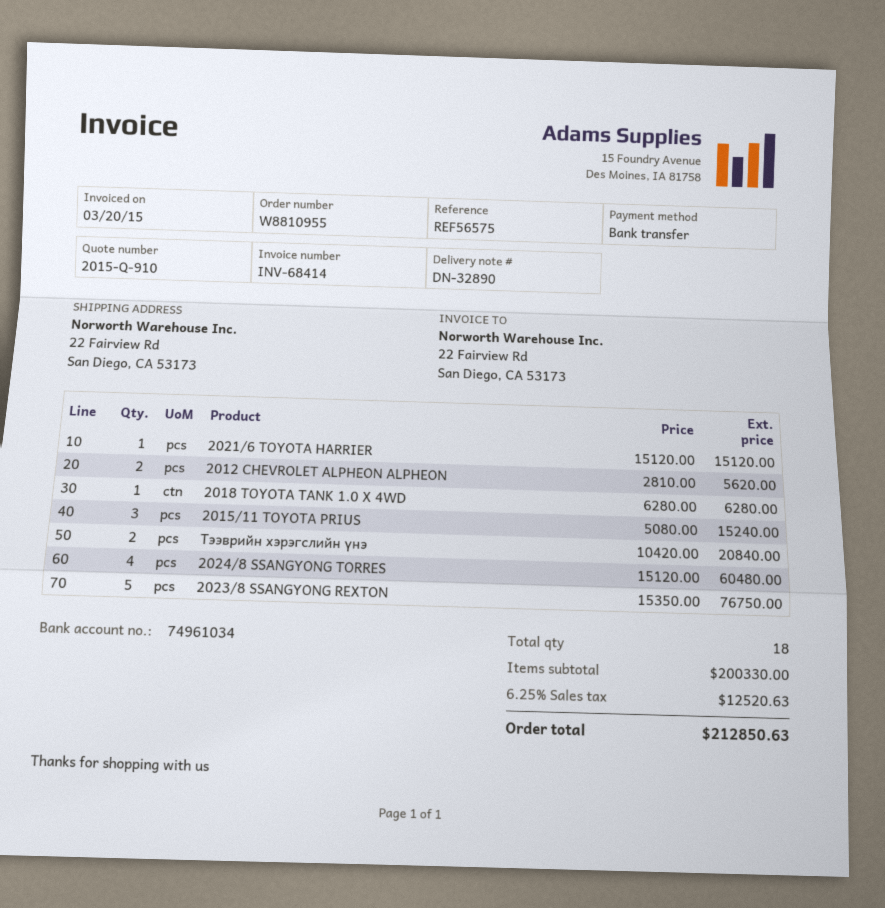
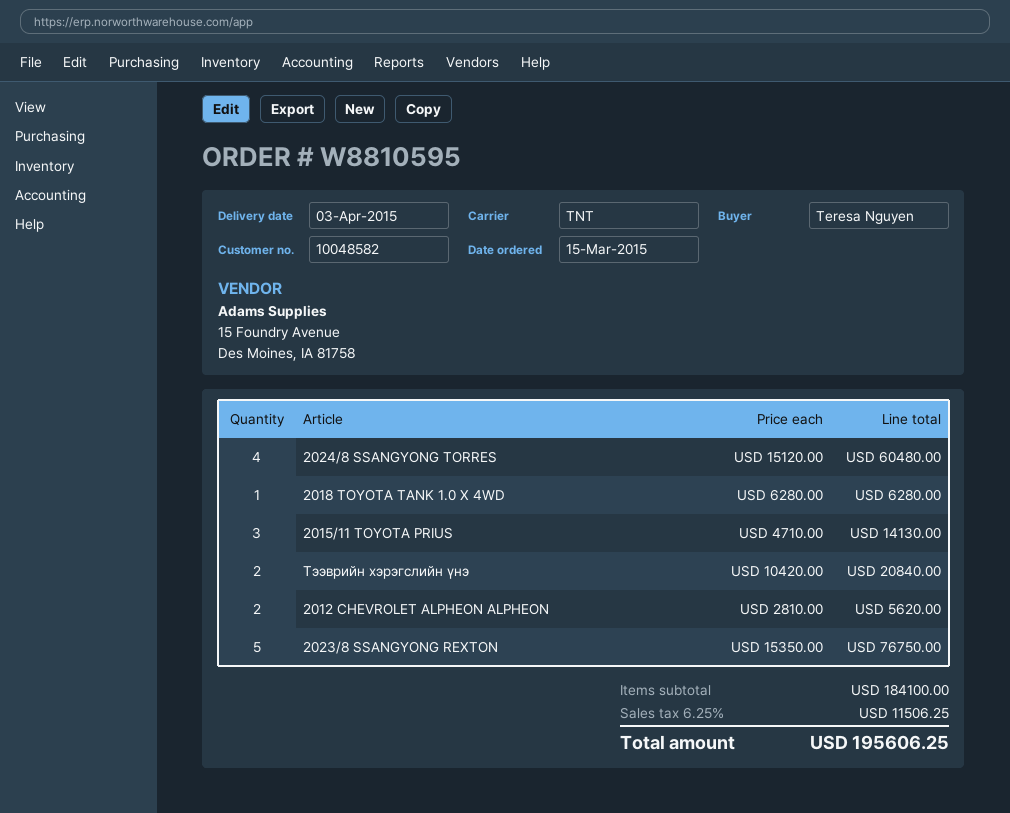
order number: W8810955 -> W8810595
2021/6 TOYOTA HARRIER: 1 x 15120.00 = 15120.00 -> none
2015/11 TOYOTA PRIUS: 3 x 5080.00 = 15240.00 -> 3 x 4710.00 = 14130.00
subtotal: 200330.00 -> 184100.00
tax: 6.25% = 12520.63 -> 6.25% = 11506.25
total: 212850.63 -> 195606.25

